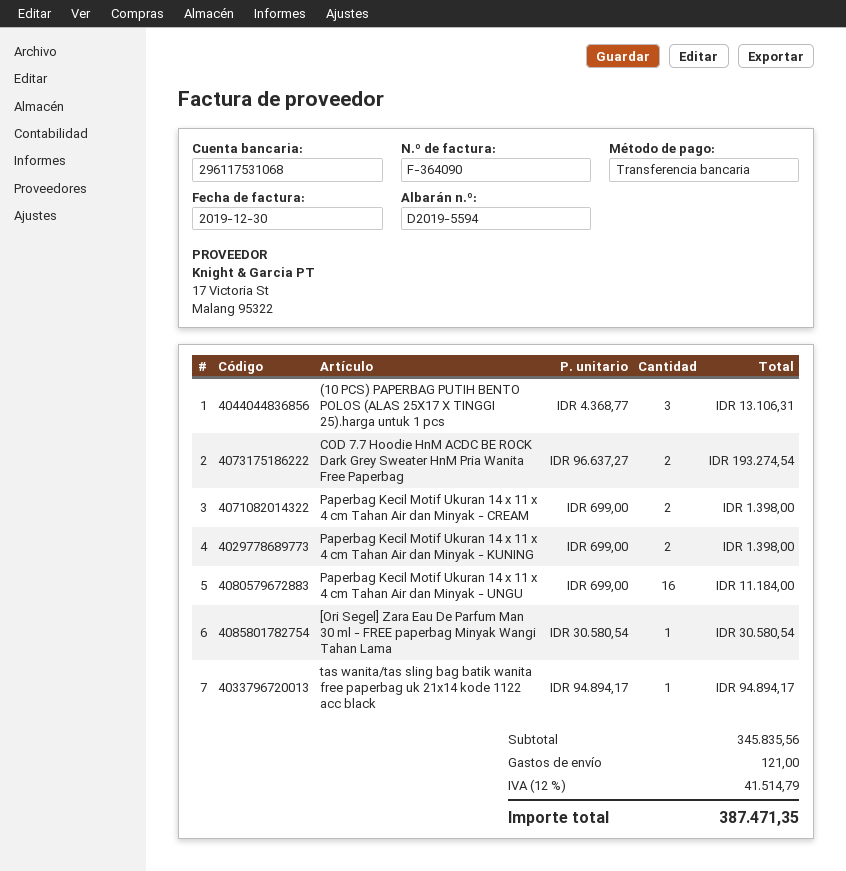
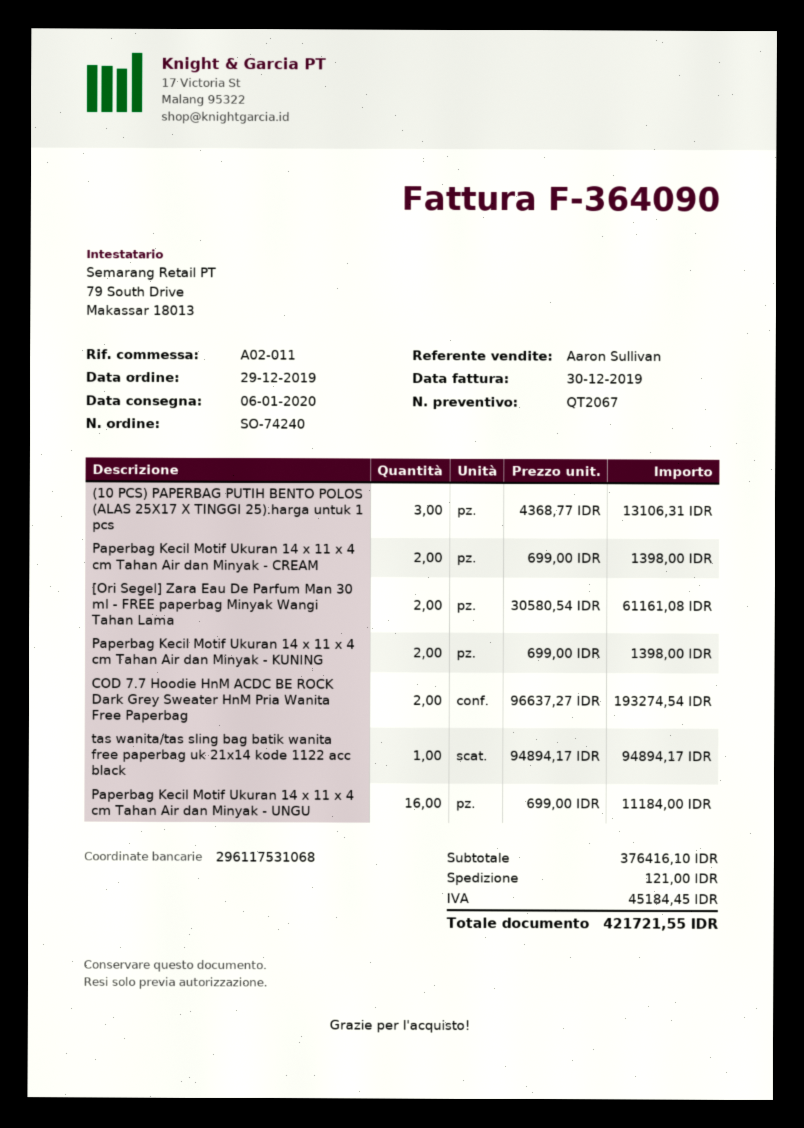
[Ori Segel] Zara Eau De Parfum Man 30 ml - FREE paperbag Minyak Wangi Tahan Lama: 1 x 30580.54 = 30580.54 -> 2 x 30580.54 = 61161.08
subtotal: 345835.56 -> 376416.10
tax: 41514.79 -> 45184.45
total: 387471.35 -> 421721.55

